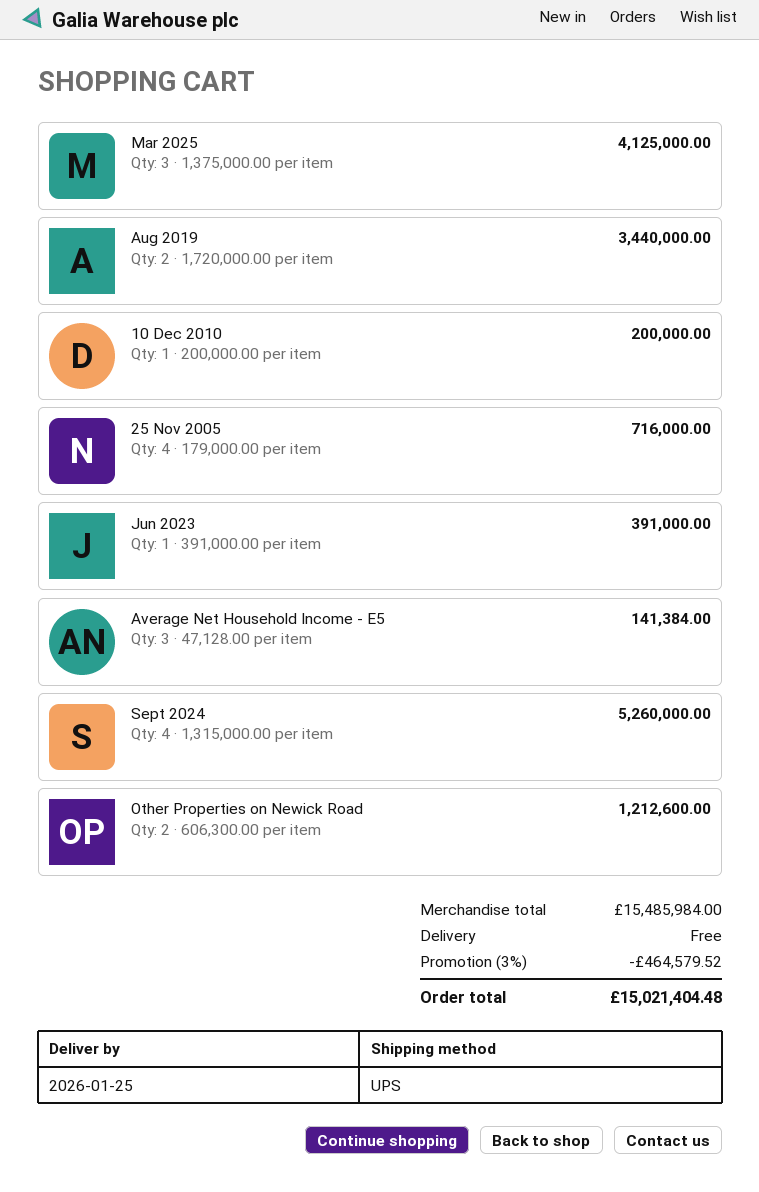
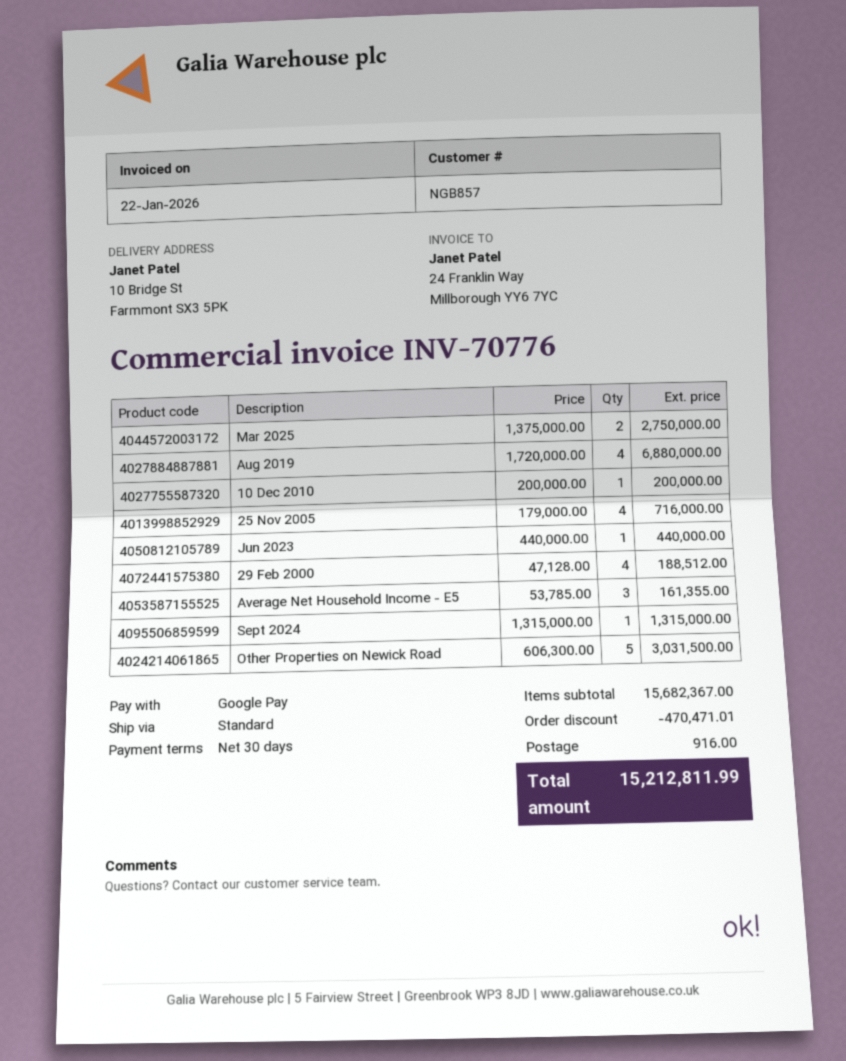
shipping method: UPS -> standard
Mar 2025: 3 x 1375000.00 = 4125000.00 -> 2 x 1375000.00 = 2750000.00
Aug 2019: 2 x 1720000.00 = 3440000.00 -> 4 x 1720000.00 = 6880000.00
Jun 2023: 1 x 391000.00 = 391000.00 -> 1 x 440000.00 = 440000.00
Average Net Household Income - E5: 3 x 47128.00 = 141384.00 -> 3 x 53785.00 = 161355.00
Sept 2024: 4 x 1315000.00 = 5260000.00 -> 1 x 1315000.00 = 1315000.00
Other Properties on Newick Road: 2 x 606300.00 = 1212600.00 -> 5 x 606300.00 = 3031500.00
29 Feb 2000: none -> 4 x 47128.00 = 188512.00
subtotal: 15485984.00 -> 15682367.00
discount: 464579.52 -> 470471.01
shipping: 0.00 -> 916.00
total: 15021404.48 -> 15212811.99

